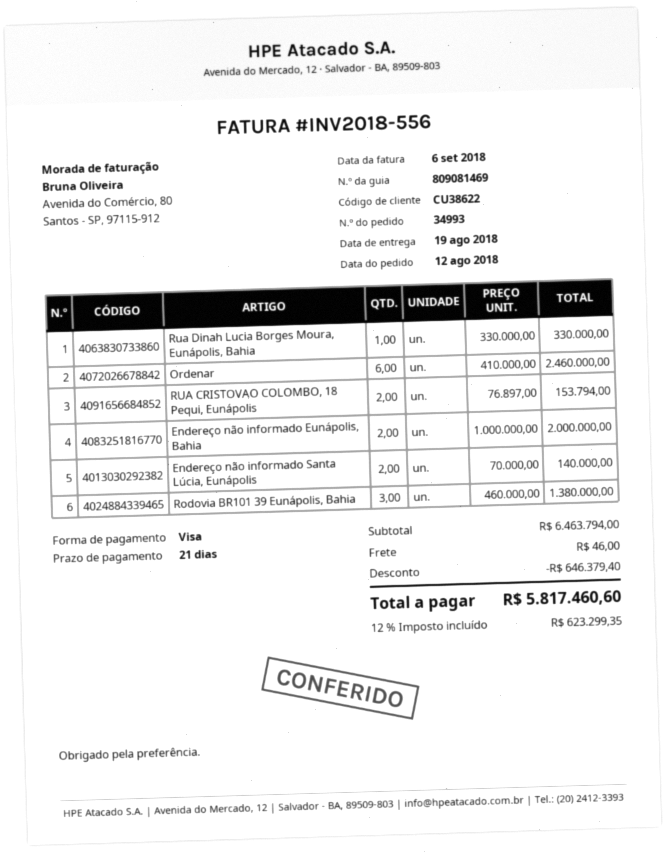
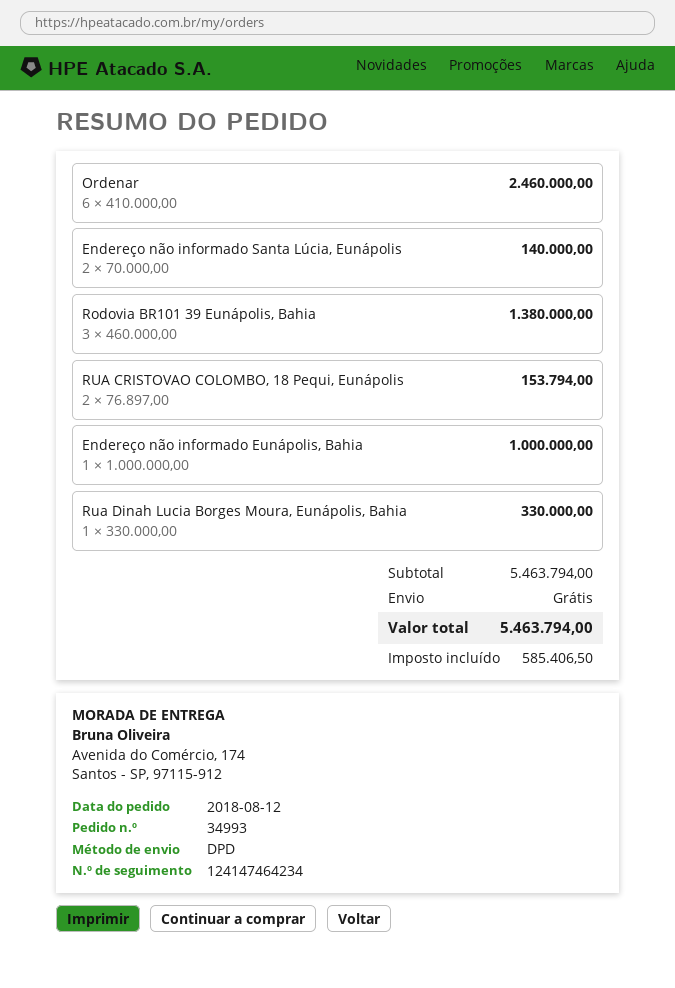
Endereço não informado Eunápolis, Bahia: 2 x 1000000.00 = 2000000.00 -> 1 x 1000000.00 = 1000000.00
subtotal: 6463794.00 -> 5463794.00
discount: 646379.40 -> none
shipping: 46.00 -> 0.00
tax: 623299.35 -> 585406.50
total: 5817460.60 -> 5463794.00

